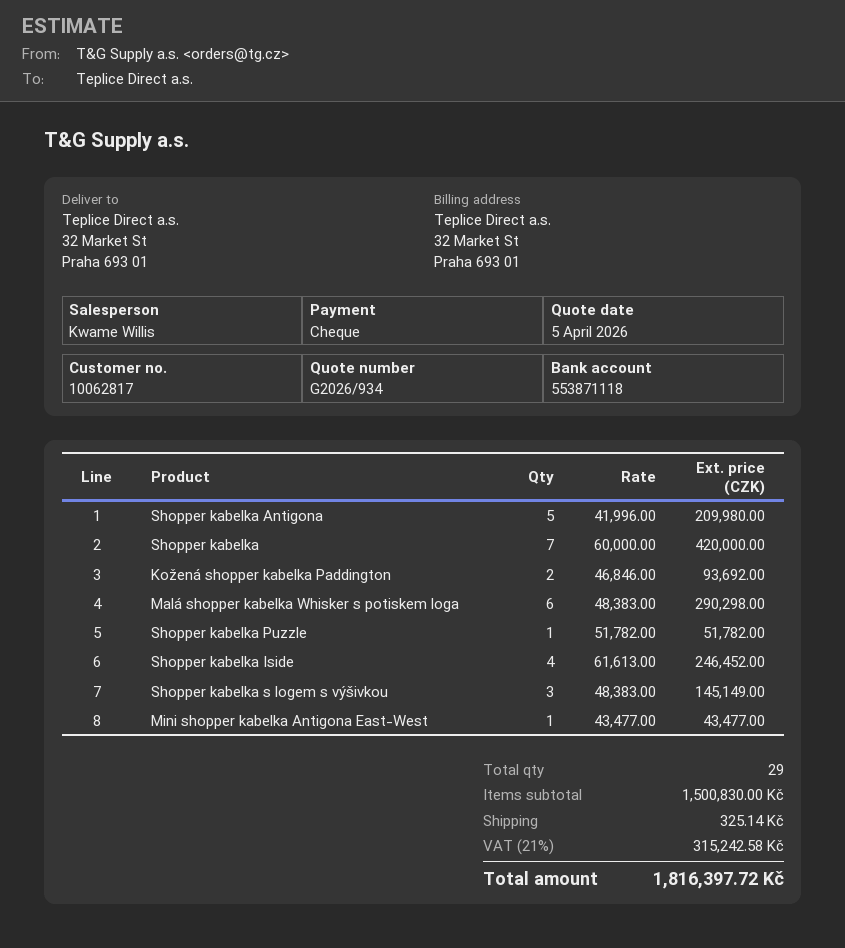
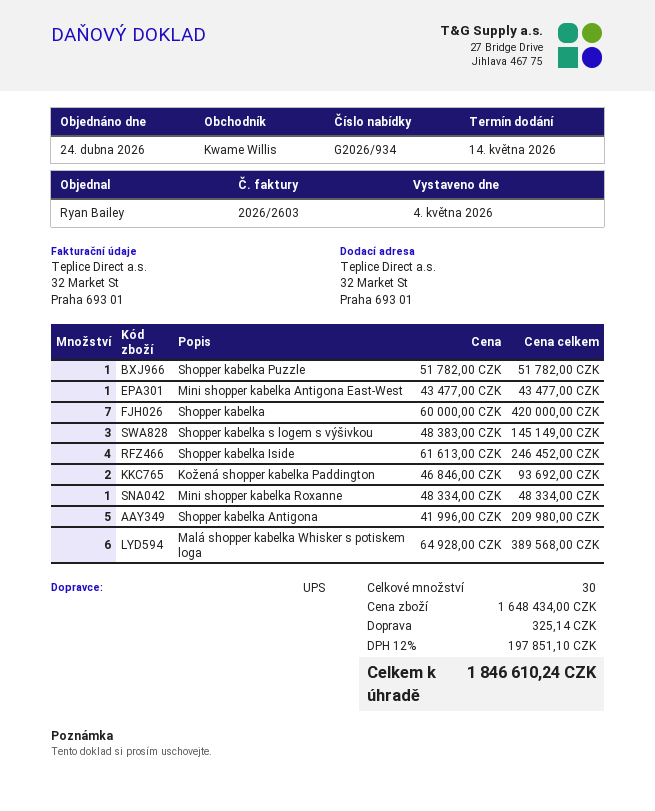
Malá shopper kabelka Whisker s potiskem loga: 6 x 48383.00 = 290298.00 -> 6 x 64928.00 = 389568.00
Mini shopper kabelka Roxanne: none -> 1 x 48334.00 = 48334.00
total quantity: 29 -> 30
subtotal: 1500830.00 -> 1648434.00
tax: 21% = 315242.58 -> 12% = 197851.10
total: 1816397.72 -> 1846610.24

